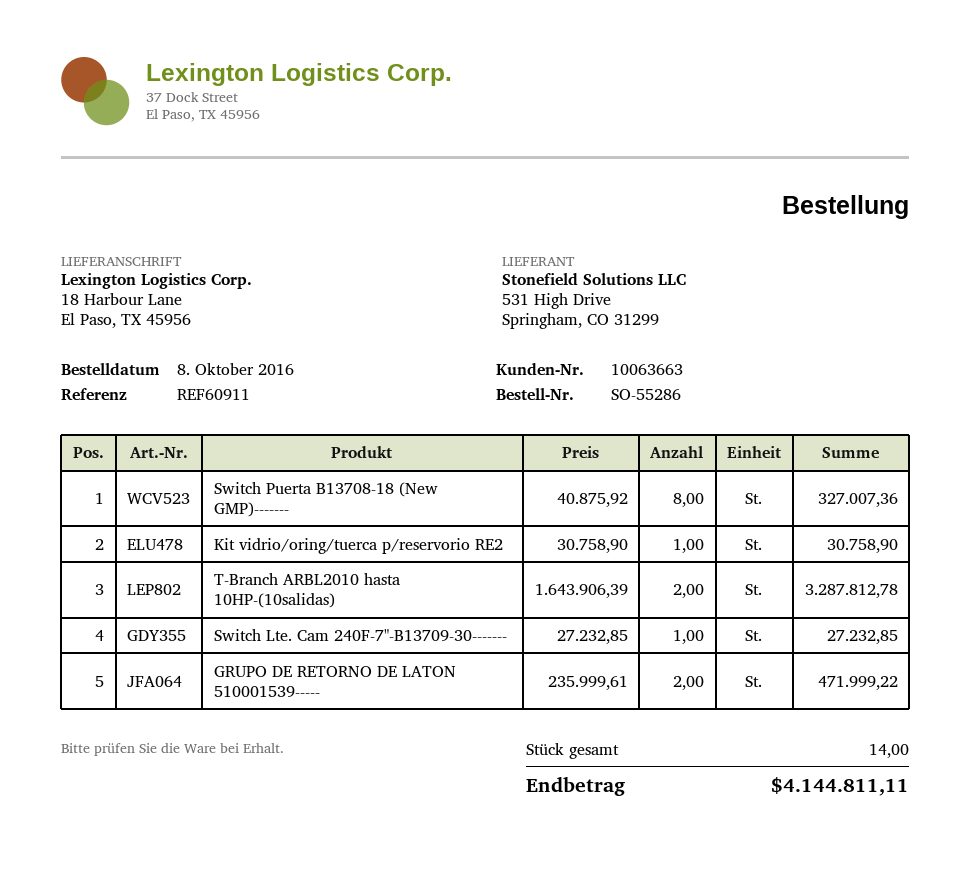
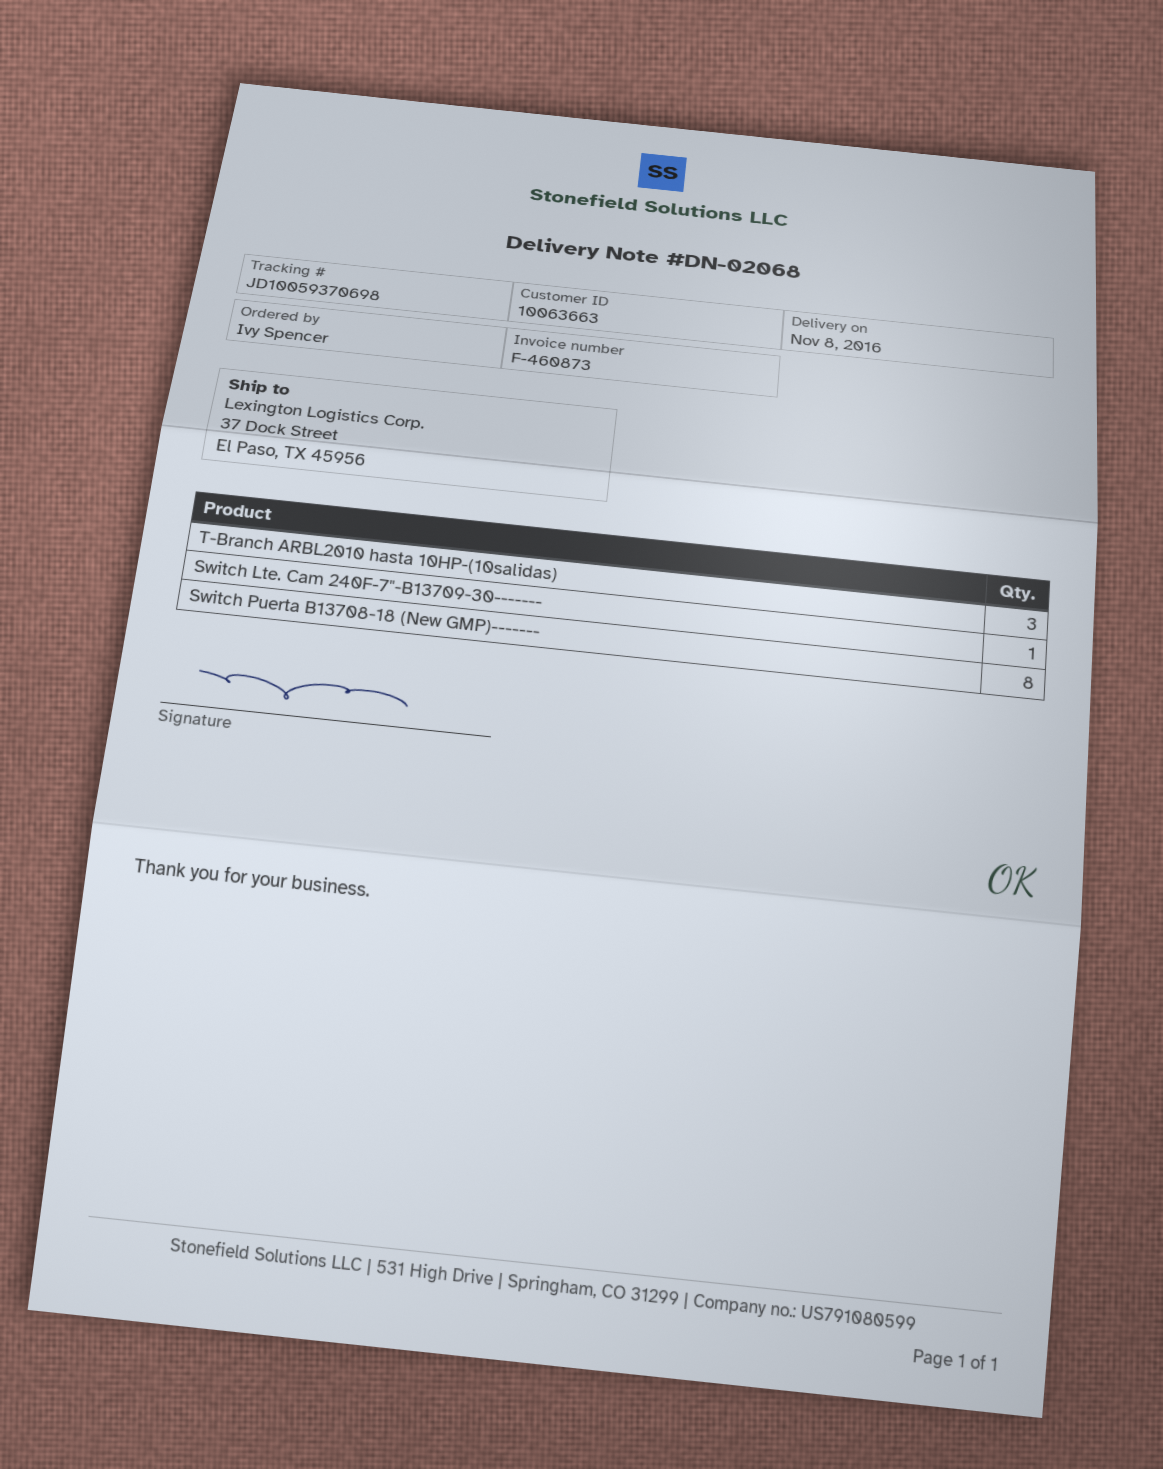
ship to: 18 Harbour Lane, El Paso, TX 45956 -> 37 Dock Street, El Paso, TX 45956
Kit vidrio/oring/tuerca p/reservorio RE2: 1 -> none
T-Branch ARBL2010 hasta 10HP-(10salidas): 2 -> 3
GRUPO DE RETORNO DE LATON 510001539-----: 2 -> none

